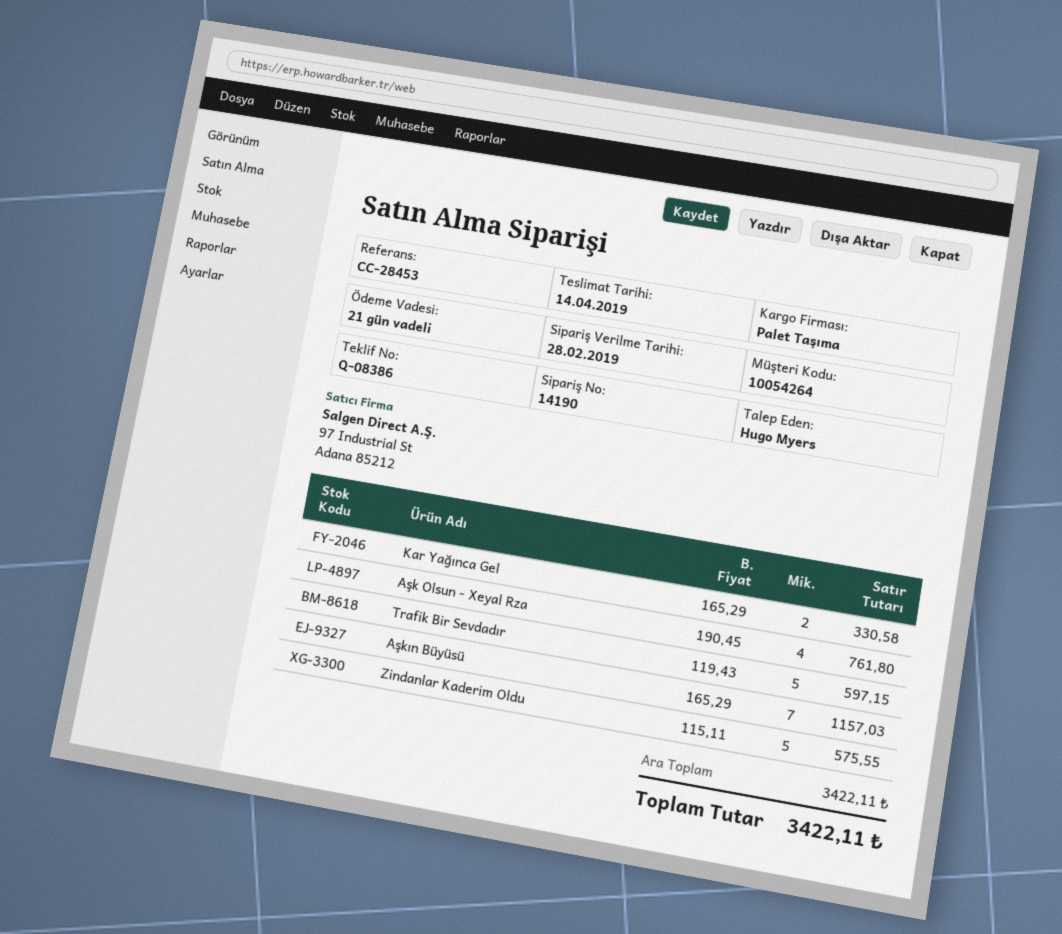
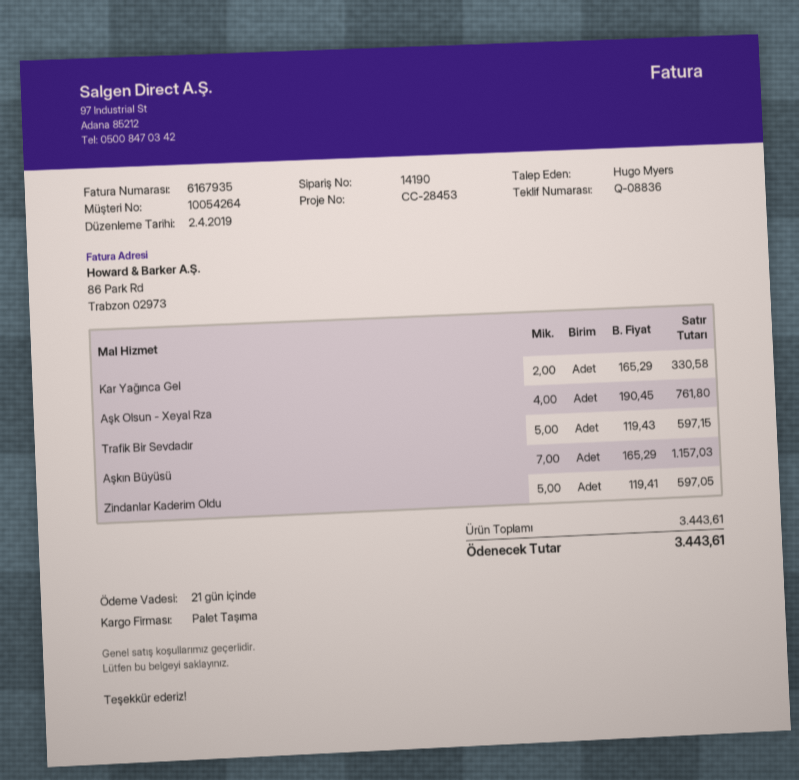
quote number: Q-08386 -> Q-08836
Zindanlar Kaderim Oldu: 5 x 115.11 = 575.55 -> 5 x 119.41 = 597.05
subtotal: 3422.11 -> 3443.61
total: 3422.11 -> 3443.61

